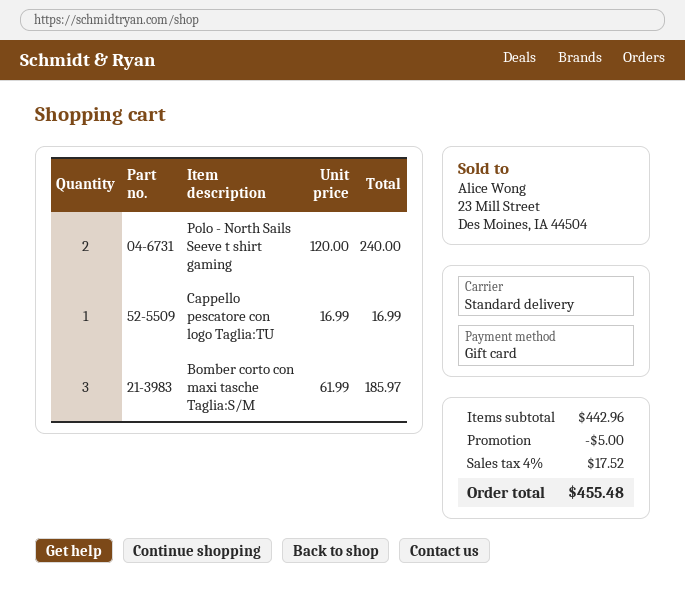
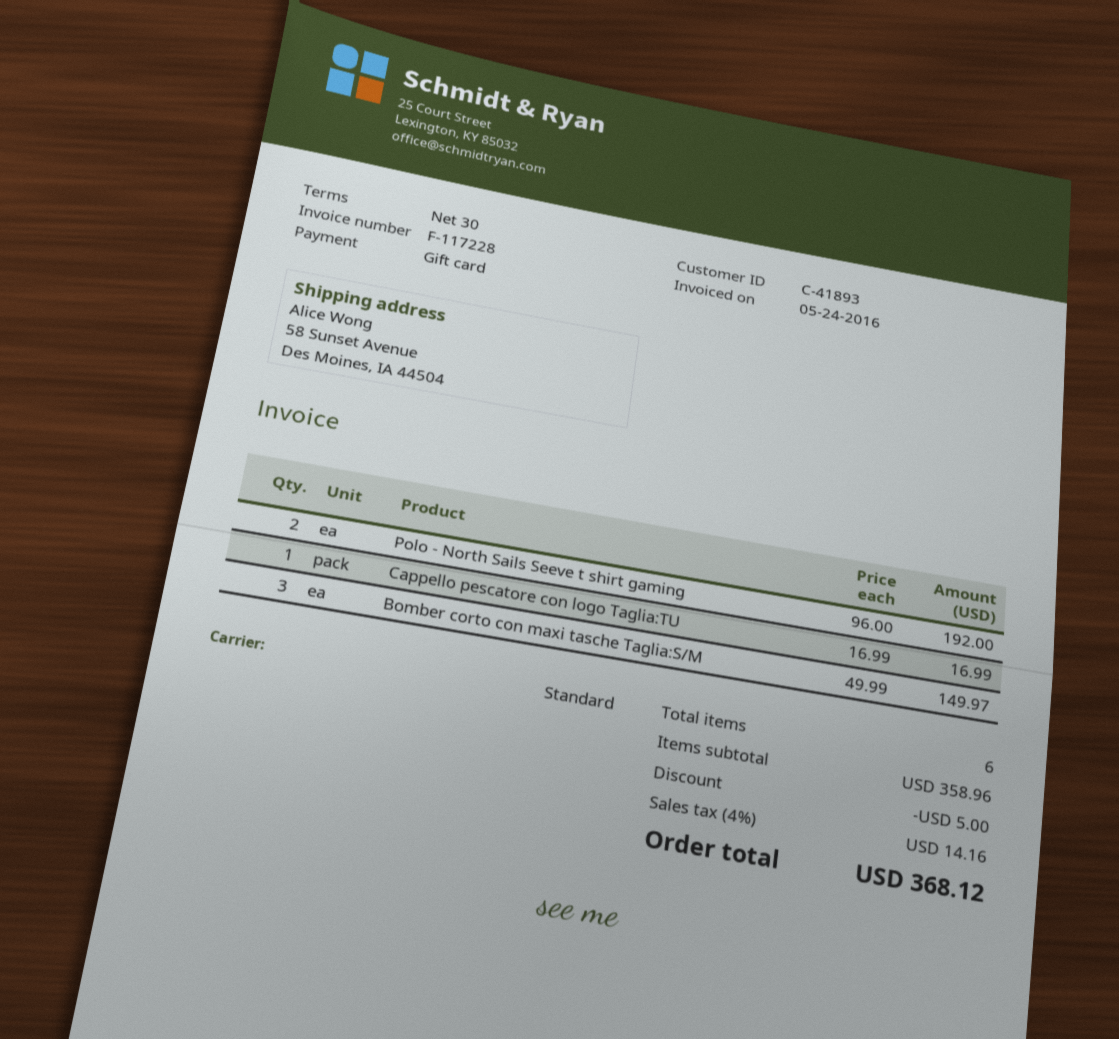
Polo - North Sails Seeve t shirt gaming: 2 x 120.00 = 240.00 -> 2 x 96.00 = 192.00
Bomber corto con maxi tasche Taglia:S/M: 3 x 61.99 = 185.97 -> 3 x 49.99 = 149.97
subtotal: 442.96 -> 358.96
tax: 4% = 17.52 -> 4% = 14.16
total: 455.48 -> 368.12

